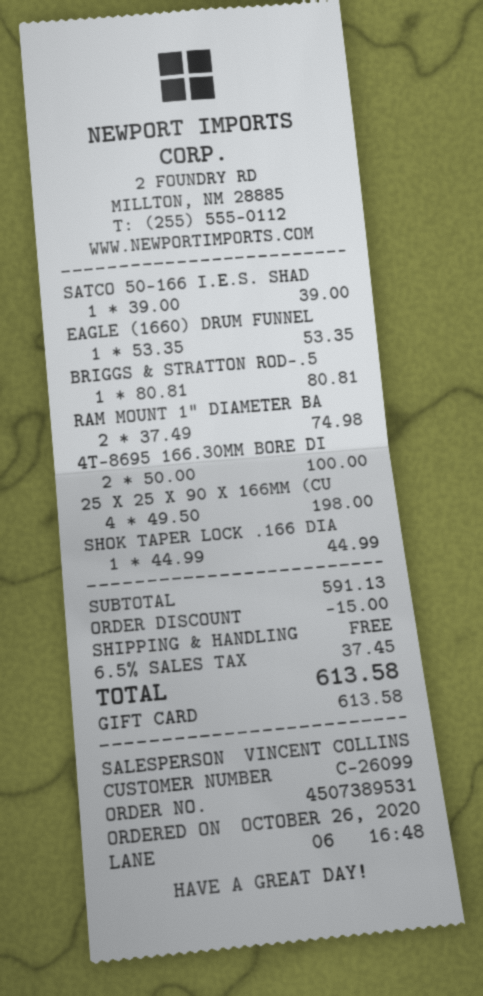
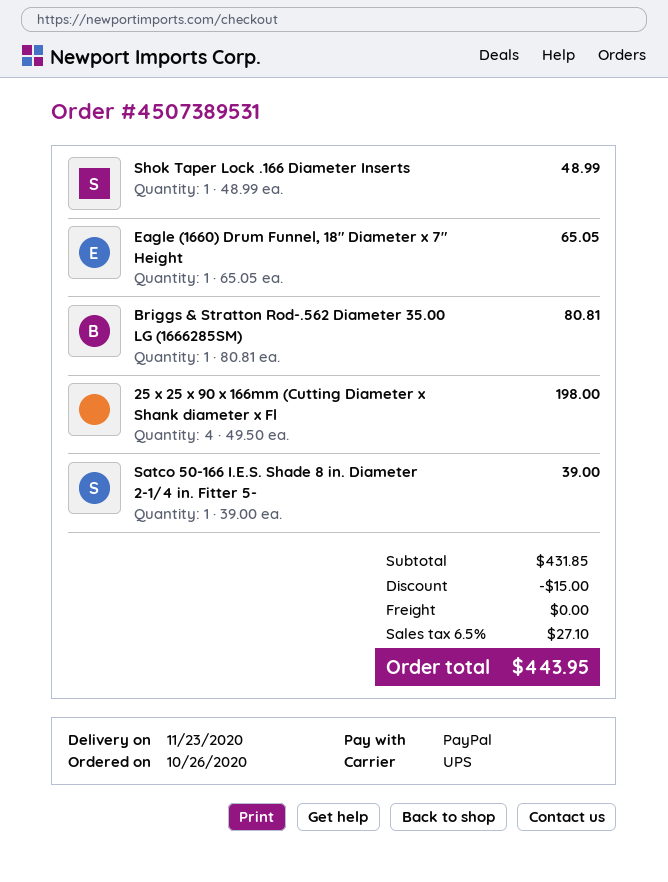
payment method: gift card -> PayPal
EAGLE (1660) DRUM FUNNEL: 1 x 53.35 = 53.35 -> 1 x 65.05 = 65.05
RAM MOUNT 1" DIAMETER BA: 2 x 37.49 = 74.98 -> none
4T-8695 166.30MM BORE DI: 2 x 50.00 = 100.00 -> none
SHOK TAPER LOCK .166 DIA: 1 x 44.99 = 44.99 -> 1 x 48.99 = 48.99
subtotal: 591.13 -> 431.85
tax: 6.5% = 37.45 -> 6.5% = 27.10
total: 613.58 -> 443.95

